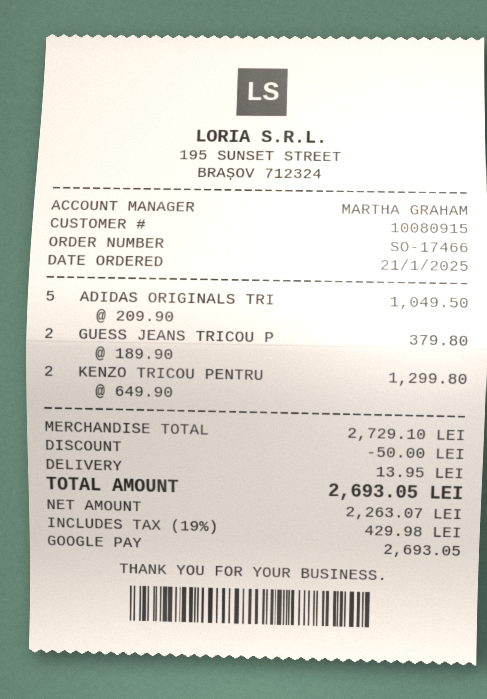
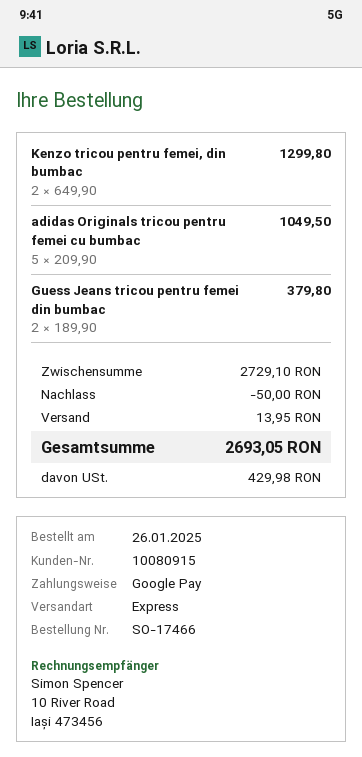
order date: 2025-01-21 -> 2025-01-26

